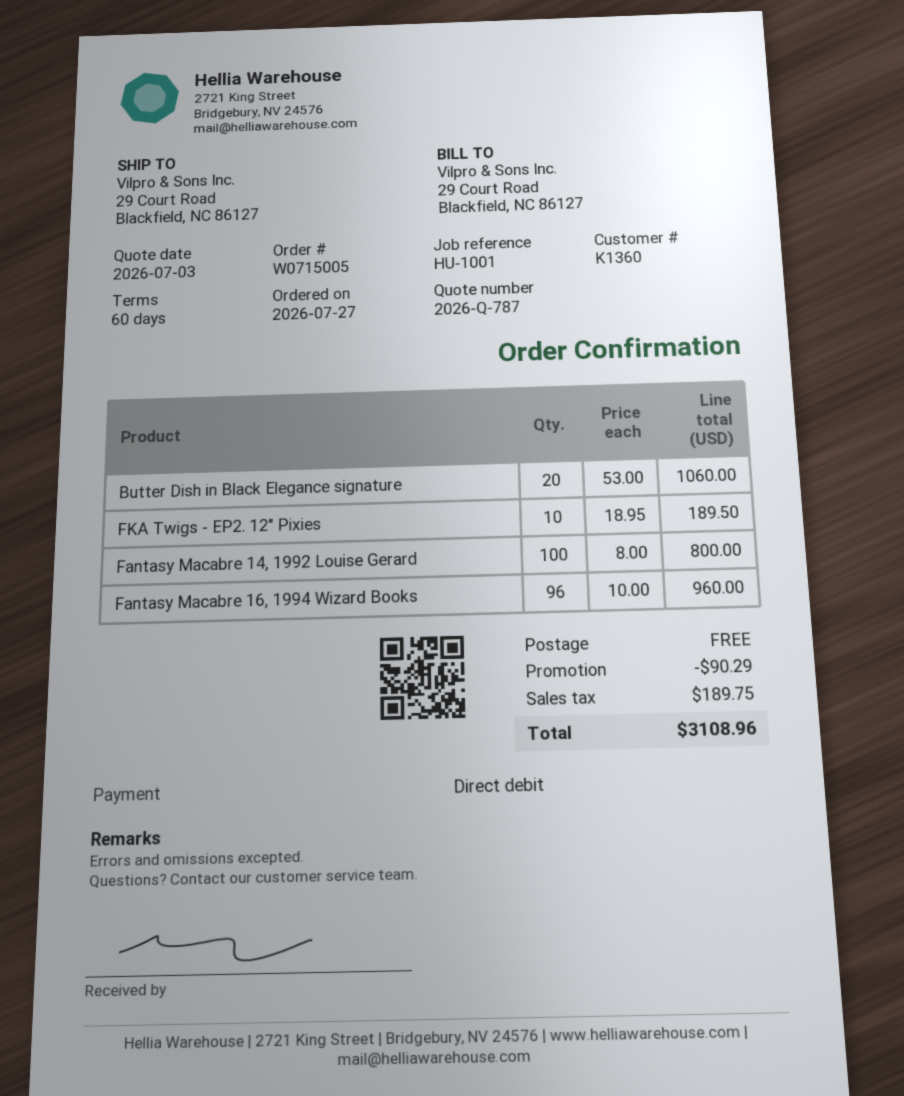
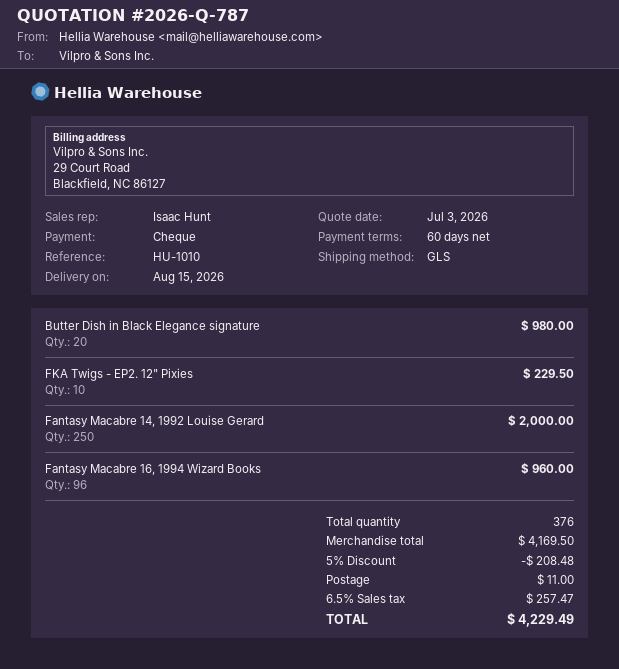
reference: HU-1001 -> HU-1010
payment method: direct debit -> cheque
Butter Dish in Black Elegance signature: 20 for 1060.00 -> 20 for 980.00
FKA Twigs - EP2. 12" Pixies: 10 for 189.50 -> 10 for 229.50
Fantasy Macabre 14, 1992 Louise Gerard: 100 for 800.00 -> 250 for 2000.00
discount: 90.29 -> 208.48
shipping: 0.00 -> 11.00
tax: 189.75 -> 257.47
total: 3108.96 -> 4229.49

